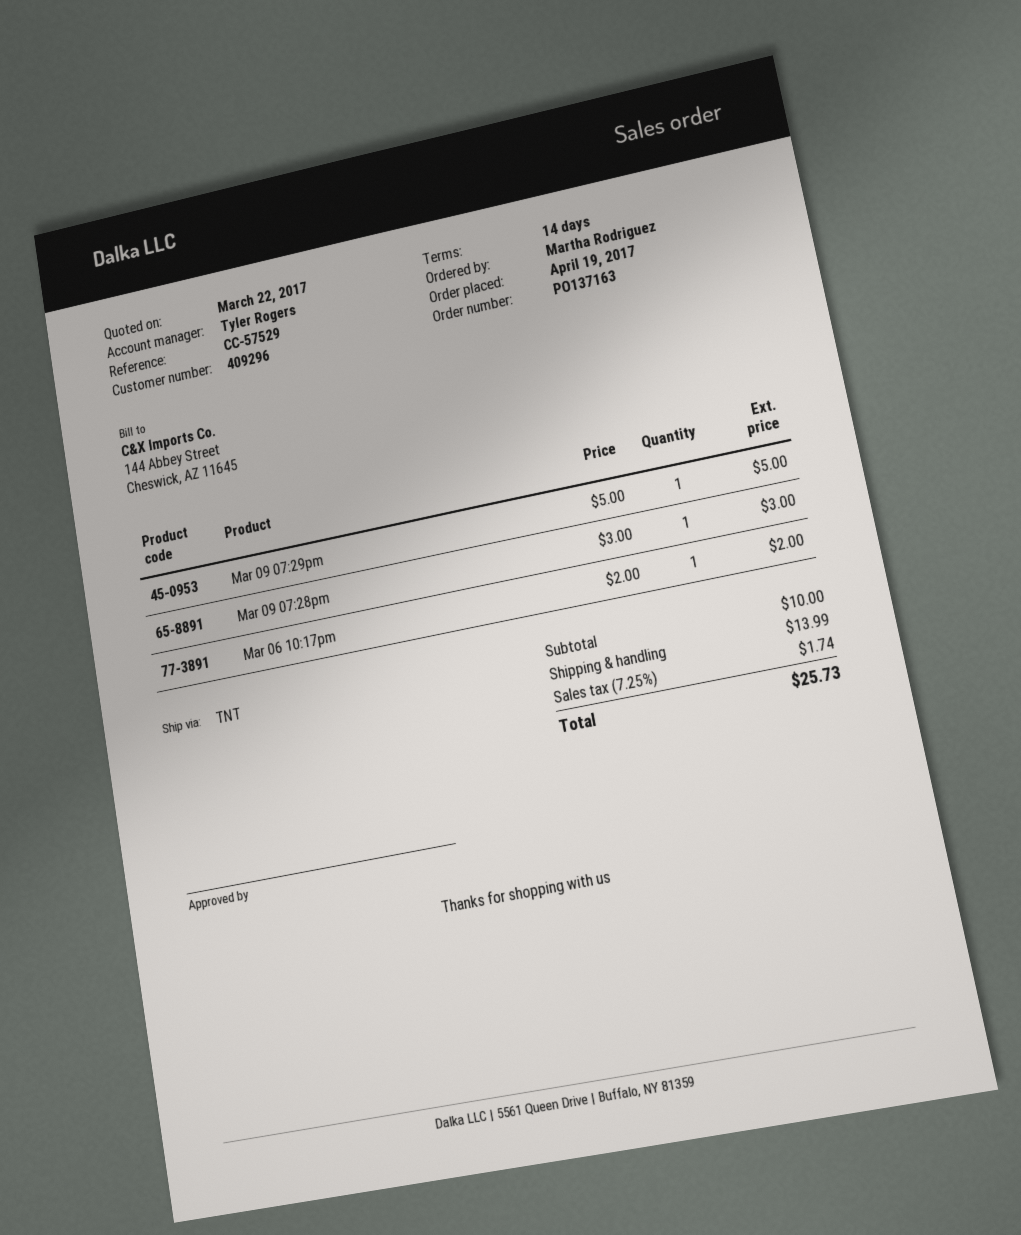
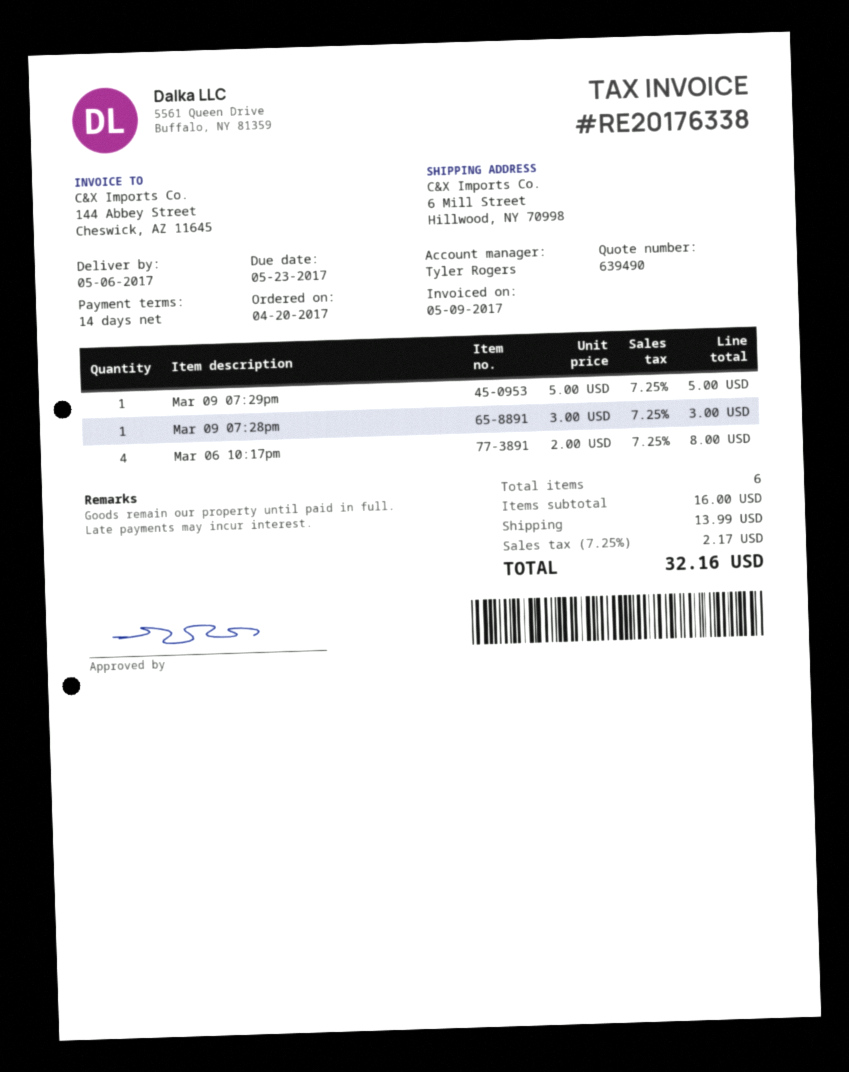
order date: 2017-04-19 -> 2017-04-20
Mar 06 10:17pm: 1 x 2.00 = 2.00 -> 4 x 2.00 = 8.00
subtotal: 10.00 -> 16.00
tax: 7.25% = 1.74 -> 7.25% = 2.17
total: 25.73 -> 32.16

